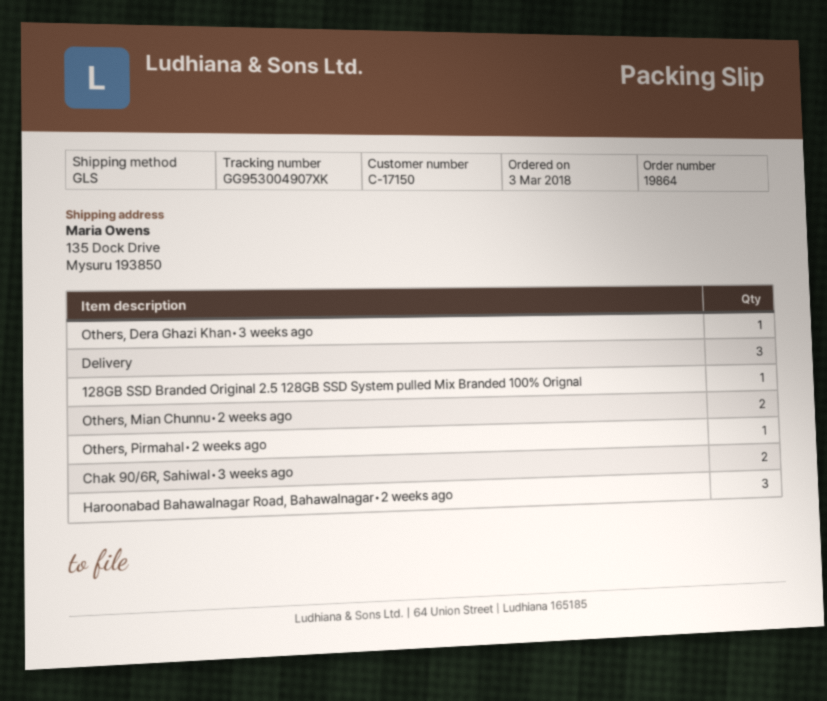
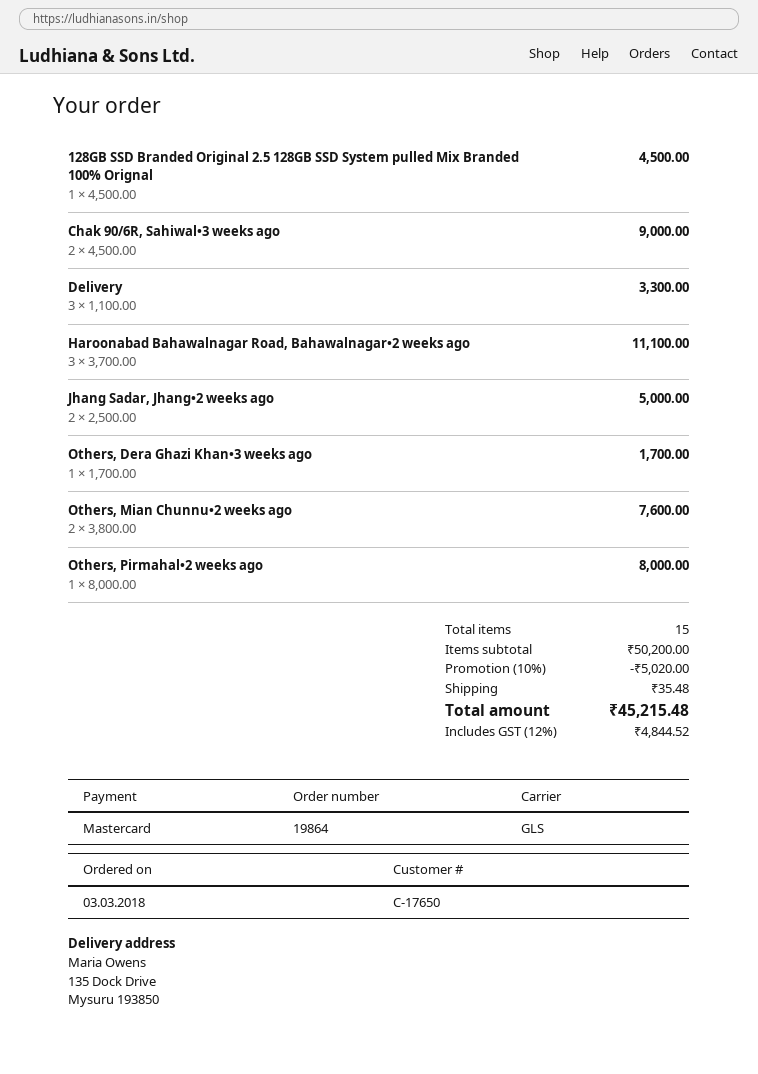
customer number: C-17150 -> C-17650
Jhang Sadar, Jhang•2 weeks ago: none -> 2

